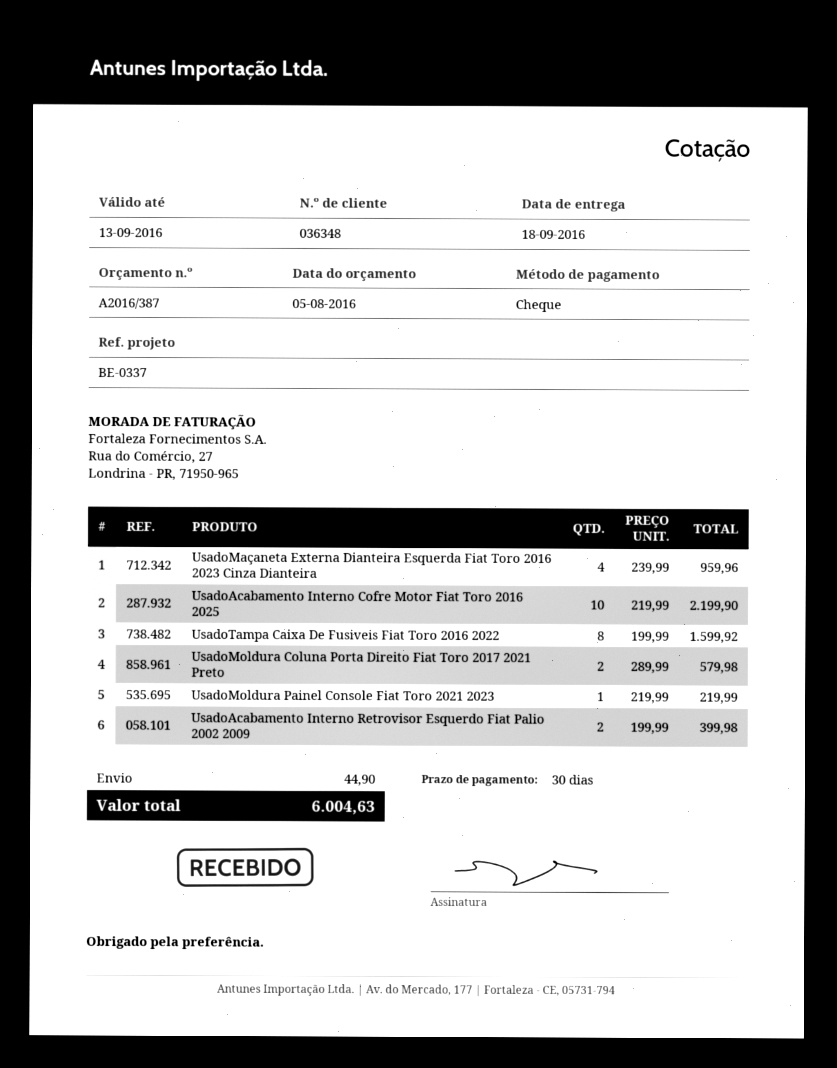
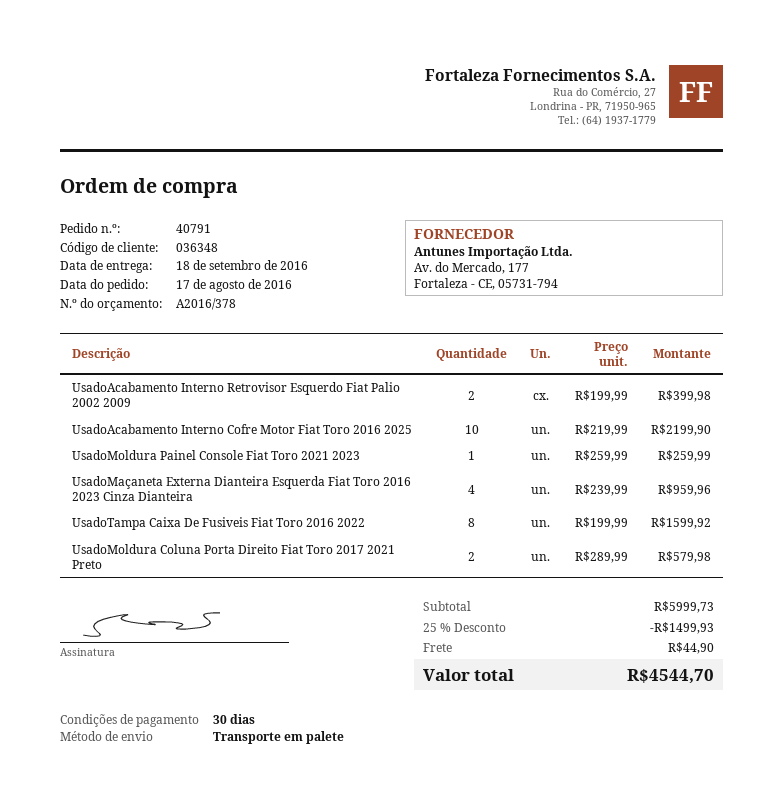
quote number: A2016/387 -> A2016/378
UsadoMoldura Painel Console Fiat Toro 2021 2023: 1 x 219.99 = 219.99 -> 1 x 259.99 = 259.99
discount: none -> 25% = 1499.93
total: 6004.63 -> 4544.70

